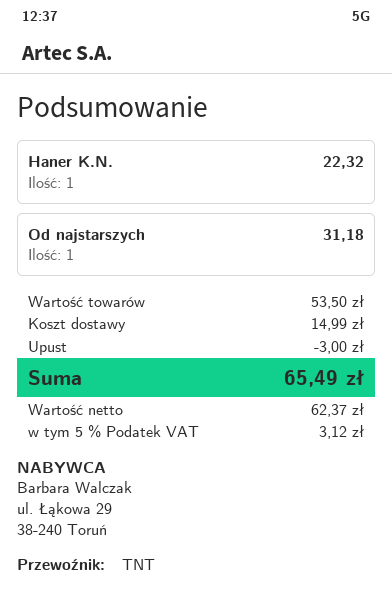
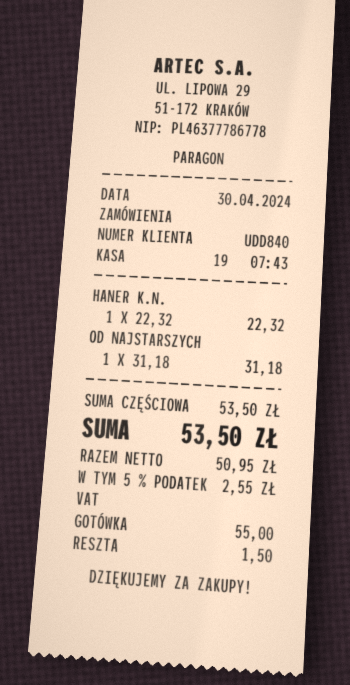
discount: 3.00 -> none
shipping: 14.99 -> none
net: 62.37 -> 50.95
tax: 5% = 3.12 -> 5% = 2.55
total: 65.49 -> 53.50

